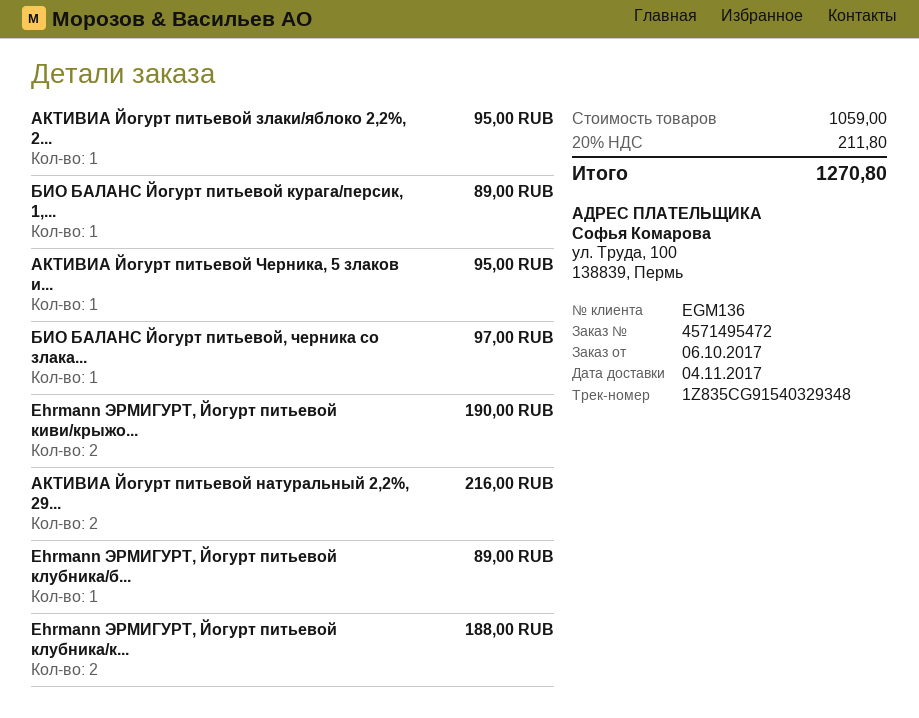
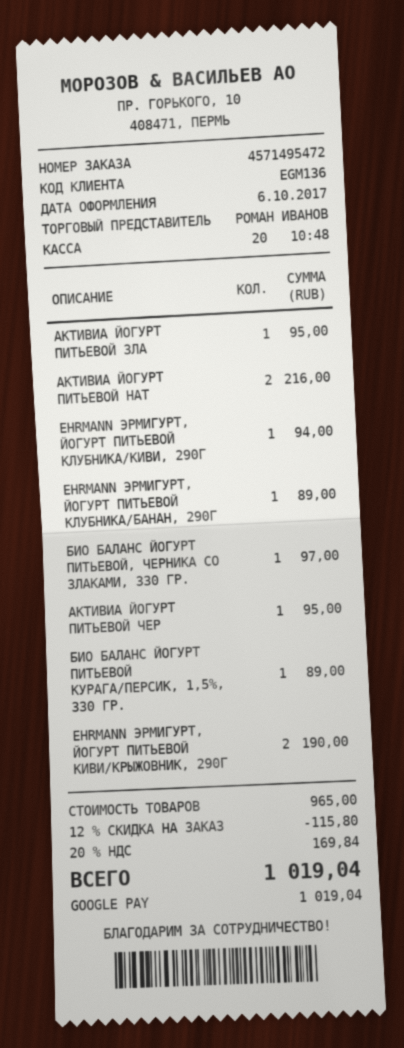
Ehrmann ЭРМИГУРТ, Йогурт питьевой клубника/к...: 2 for 188.00 -> 1 for 94.00
subtotal: 1059.00 -> 965.00
discount: none -> 12% = 115.80
tax: 20% = 211.80 -> 20% = 169.84
total: 1270.80 -> 1019.04

